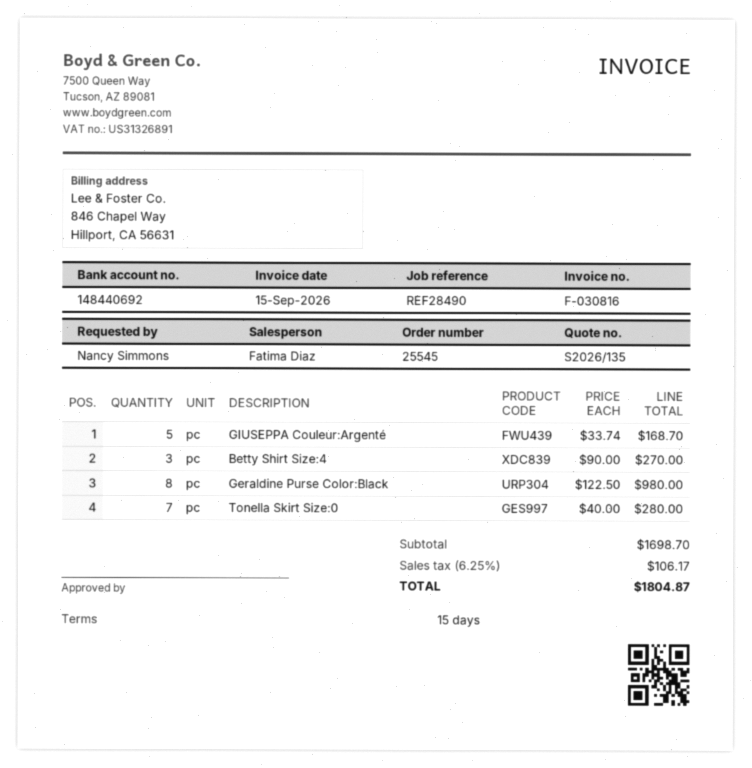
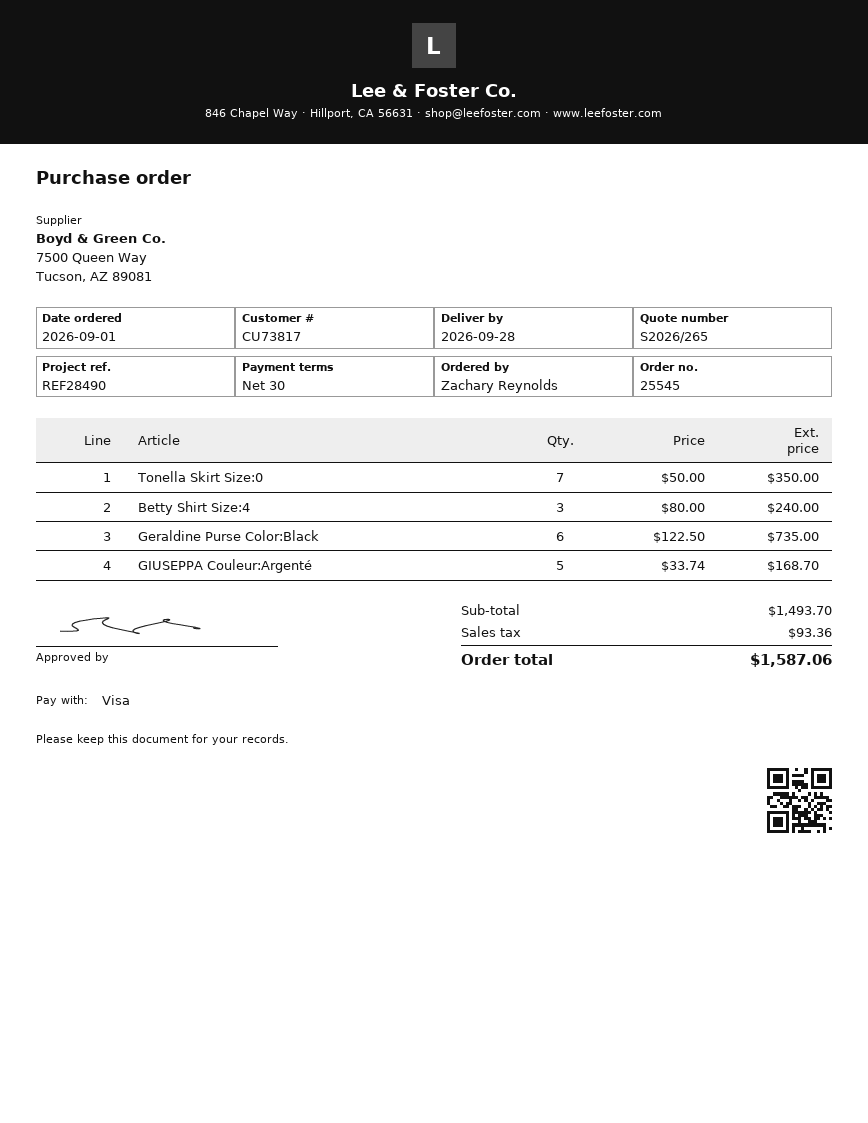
quote number: S2026/135 -> S2026/265
payment terms: 15 days -> 30 days
ordered by: Nancy Simmons -> Zachary Reynolds
Betty Shirt Size:4: 3 x 90.00 = 270.00 -> 3 x 80.00 = 240.00
Geraldine Purse Color:Black: 8 x 122.50 = 980.00 -> 6 x 122.50 = 735.00
Tonella Skirt Size:0: 7 x 40.00 = 280.00 -> 7 x 50.00 = 350.00
subtotal: 1698.70 -> 1493.70
tax: 106.17 -> 93.36
total: 1804.87 -> 1587.06

